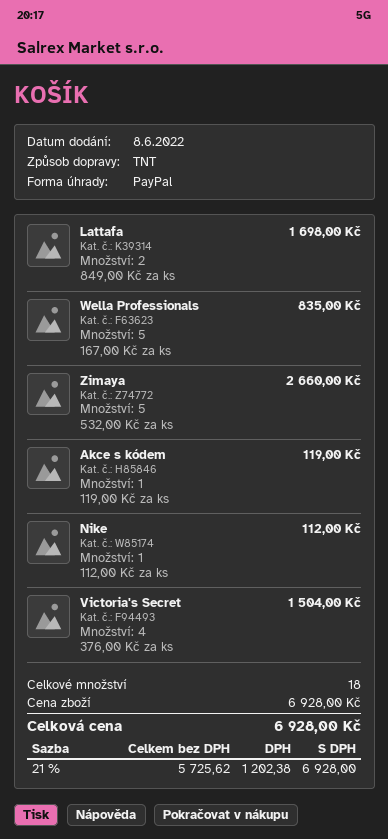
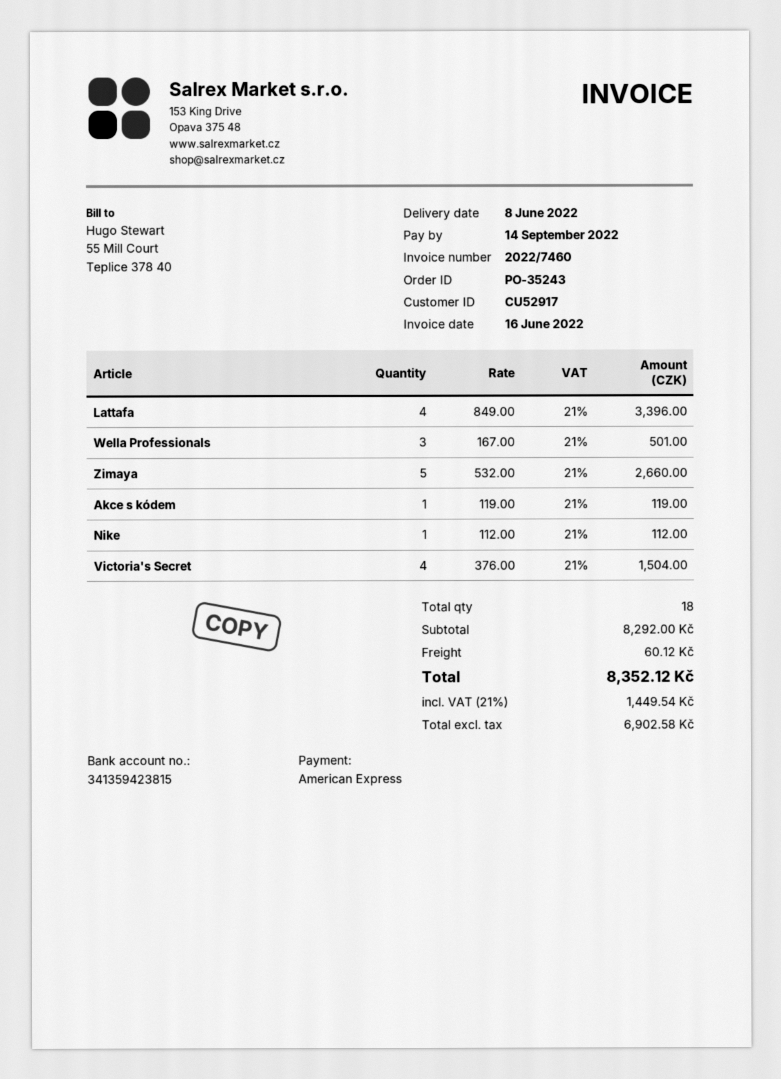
payment method: PayPal -> American Express
Lattafa: 2 x 849.00 = 1698.00 -> 4 x 849.00 = 3396.00
Wella Professionals: 5 x 167.00 = 835.00 -> 3 x 167.00 = 501.00
subtotal: 6928.00 -> 8292.00
shipping: none -> 60.12
net: 5725.62 -> 6902.58
tax: 21% = 1202.38 -> 21% = 1449.54
total: 6928.00 -> 8352.12

